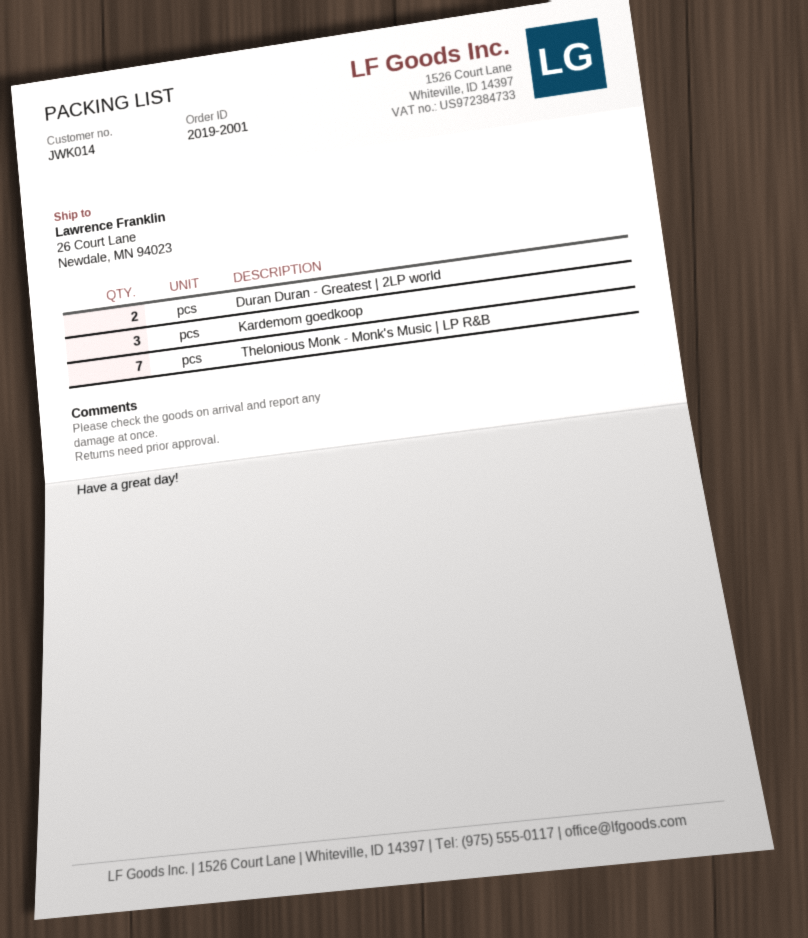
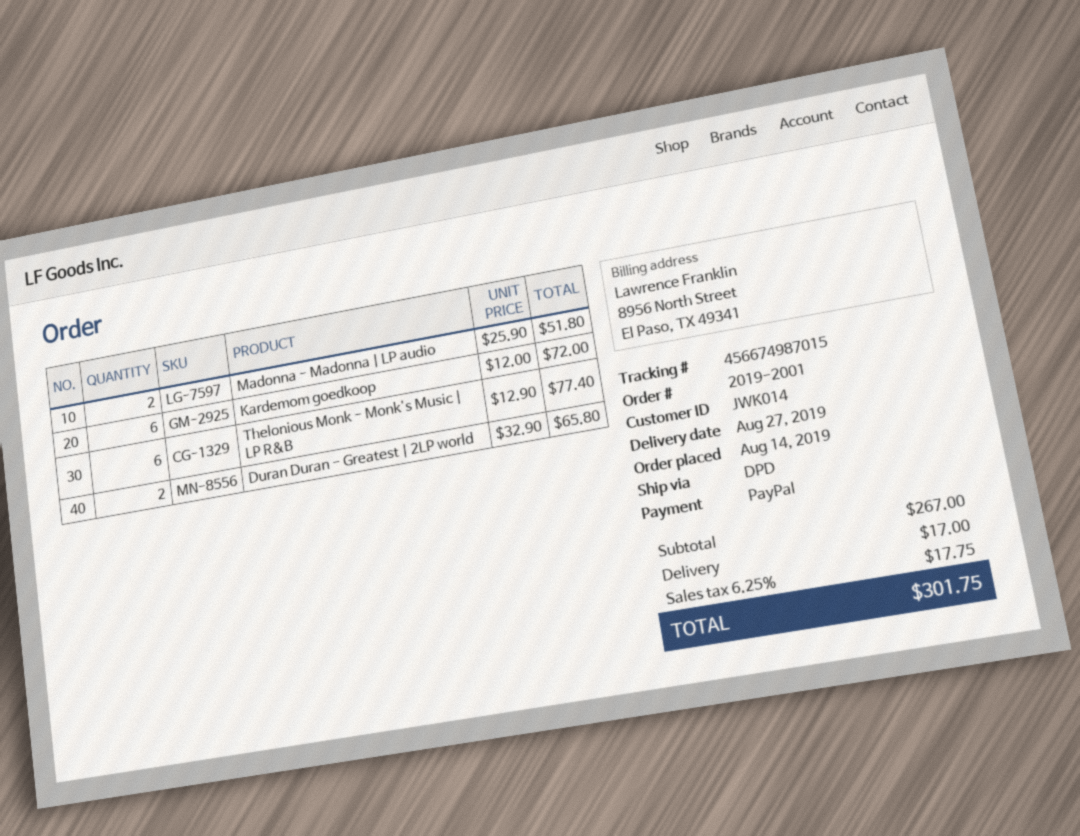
Kardemom goedkoop: 3 -> 6
Thelonious Monk - Monk's Music | LP R&B: 7 -> 6
Madonna - Madonna | LP audio: none -> 2

